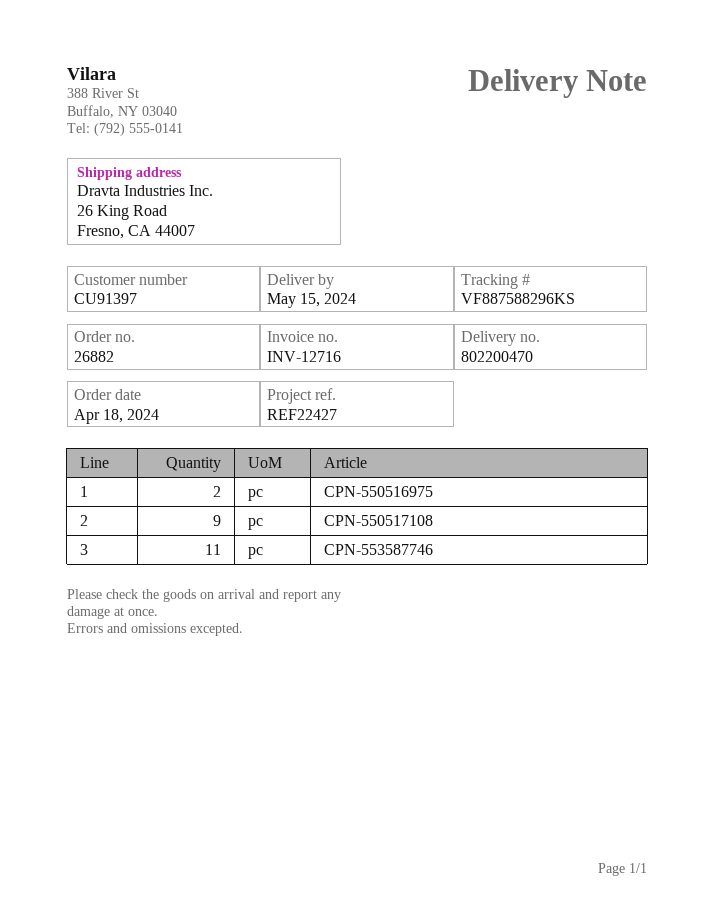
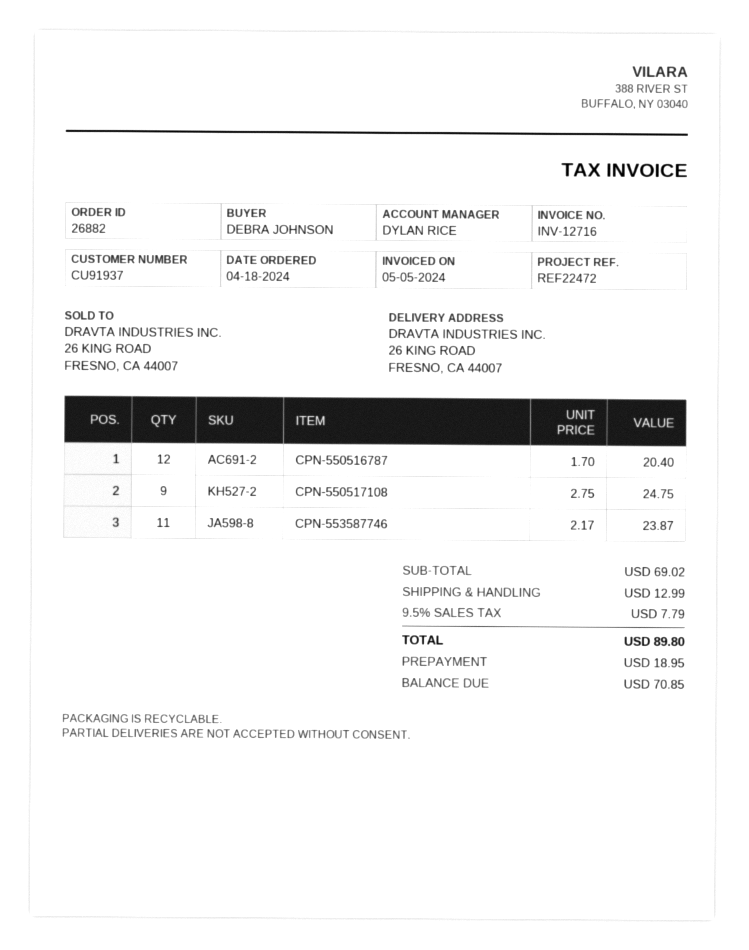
customer number: CU91397 -> CU91937
reference: REF22427 -> REF22472
CPN-550516975: 2 -> none
CPN-550516787: none -> 12

